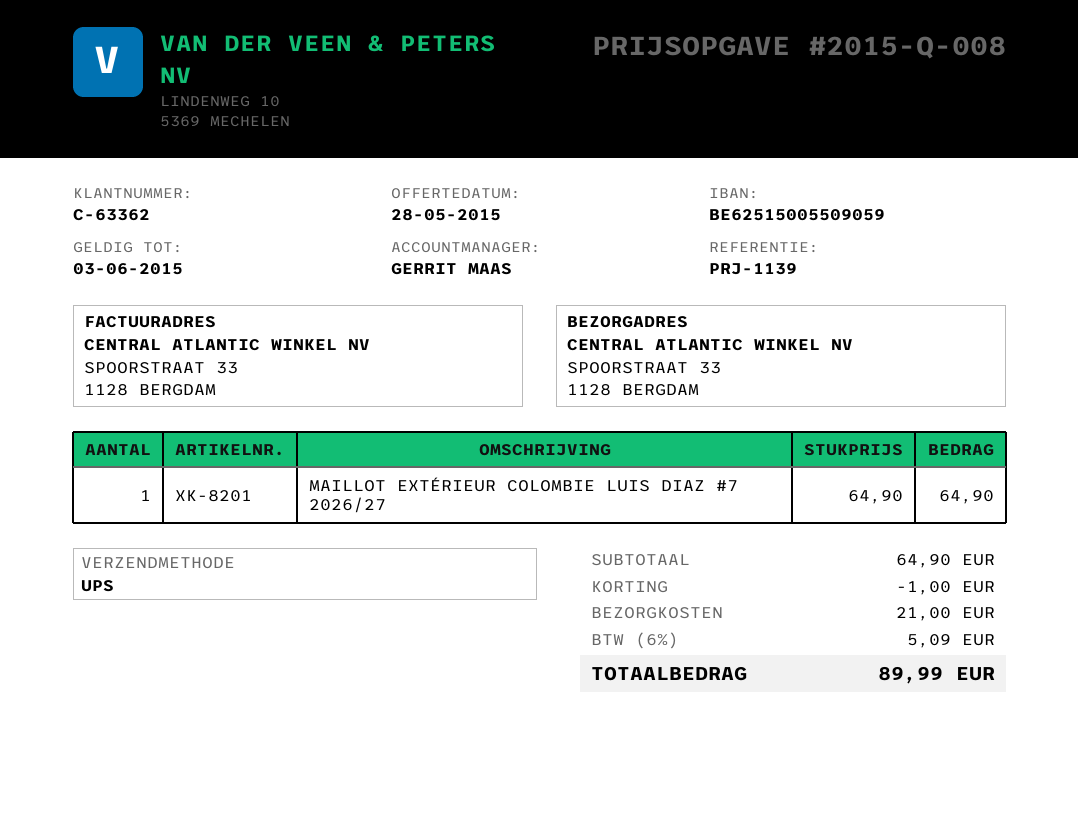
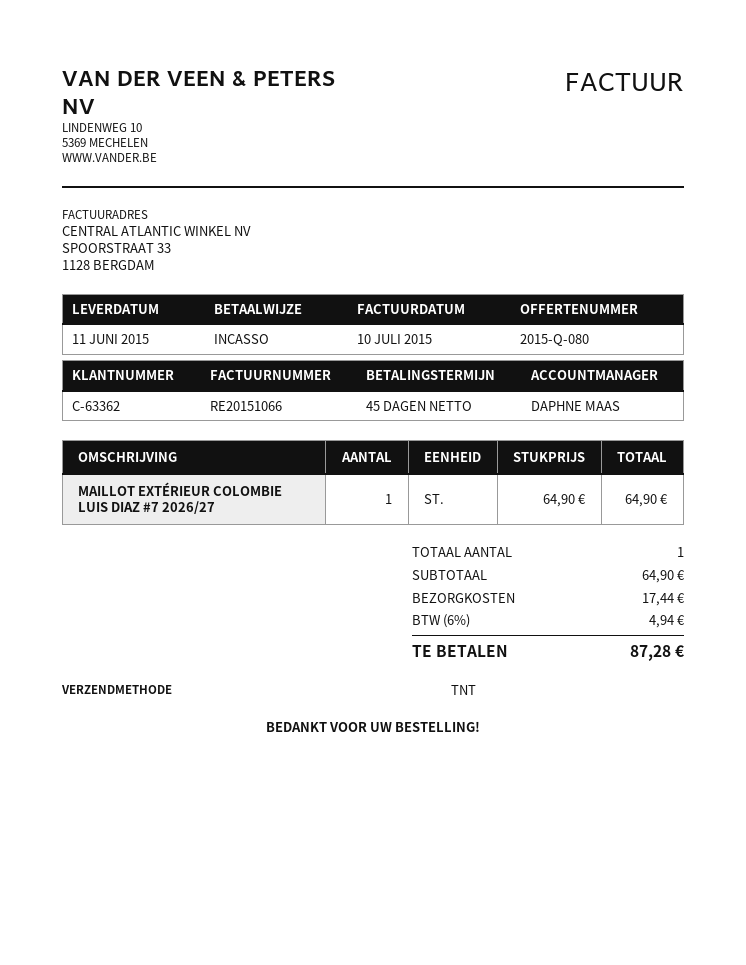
quote number: 2015-Q-008 -> 2015-Q-080
sales rep: GERRIT MAAS -> DAPHNE MAAS
shipping method: UPS -> TNT
discount: 1.00 -> none
shipping: 21.00 -> 17.44
tax: 6% = 5.09 -> 6% = 4.94
total: 89.99 -> 87.28

